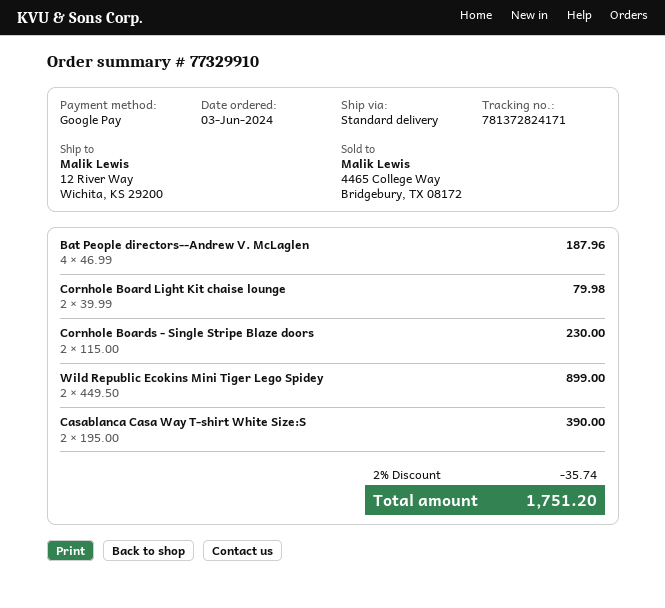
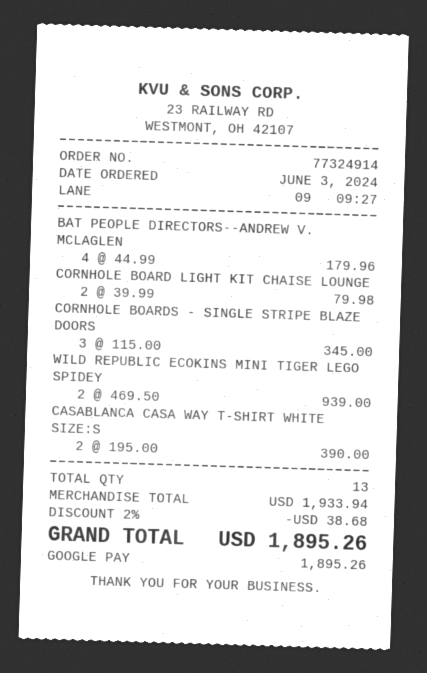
order number: 77329910 -> 77324914
Bat People directors--Andrew V. McLaglen: 4 x 46.99 = 187.96 -> 4 x 44.99 = 179.96
Cornhole Boards - Single Stripe Blaze doors: 2 x 115.00 = 230.00 -> 3 x 115.00 = 345.00
Wild Republic Ecokins Mini Tiger Lego Spidey: 2 x 449.50 = 899.00 -> 2 x 469.50 = 939.00
discount: 2% = 35.74 -> 2% = 38.68
total: 1751.20 -> 1895.26

